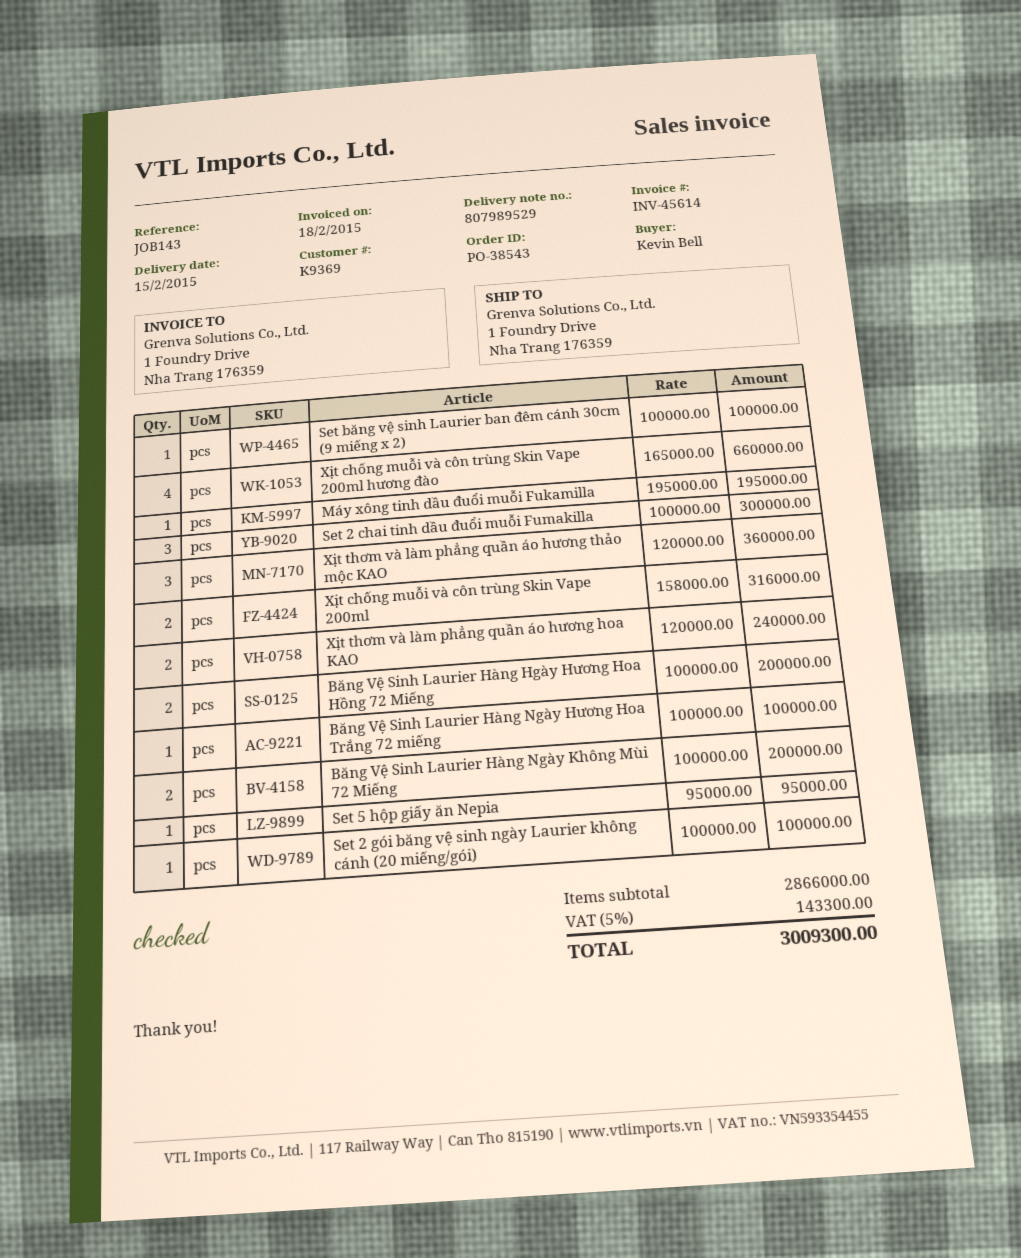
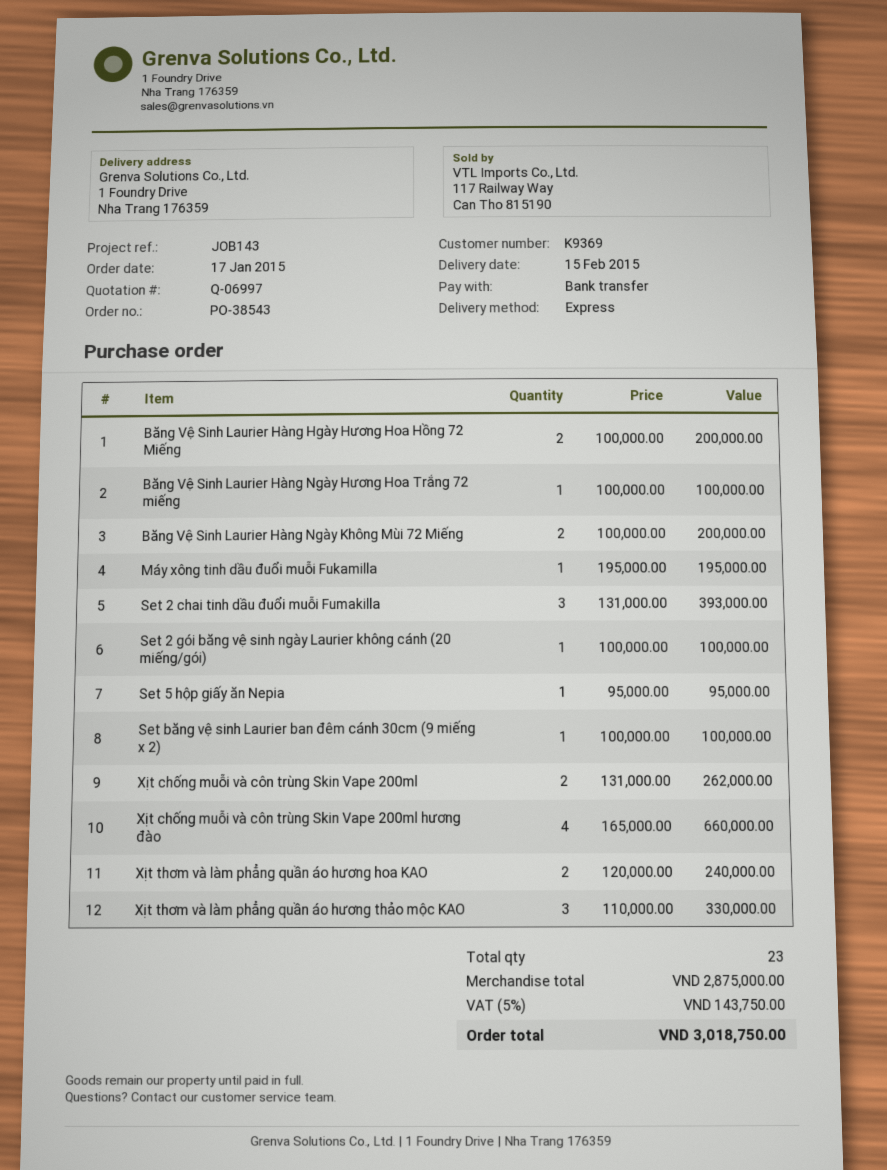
Set 2 chai tinh dầu đuổi muỗi Fumakilla: 3 x 100000.00 = 300000.00 -> 3 x 131000.00 = 393000.00
Xịt thơm và làm phẳng quần áo hương thảo mộc KAO: 3 x 120000.00 = 360000.00 -> 3 x 110000.00 = 330000.00
Xịt chống muỗi và côn trùng Skin Vape 200ml: 2 x 158000.00 = 316000.00 -> 2 x 131000.00 = 262000.00
subtotal: 2866000.00 -> 2875000.00
tax: 5% = 143300.00 -> 5% = 143750.00
total: 3009300.00 -> 3018750.00

